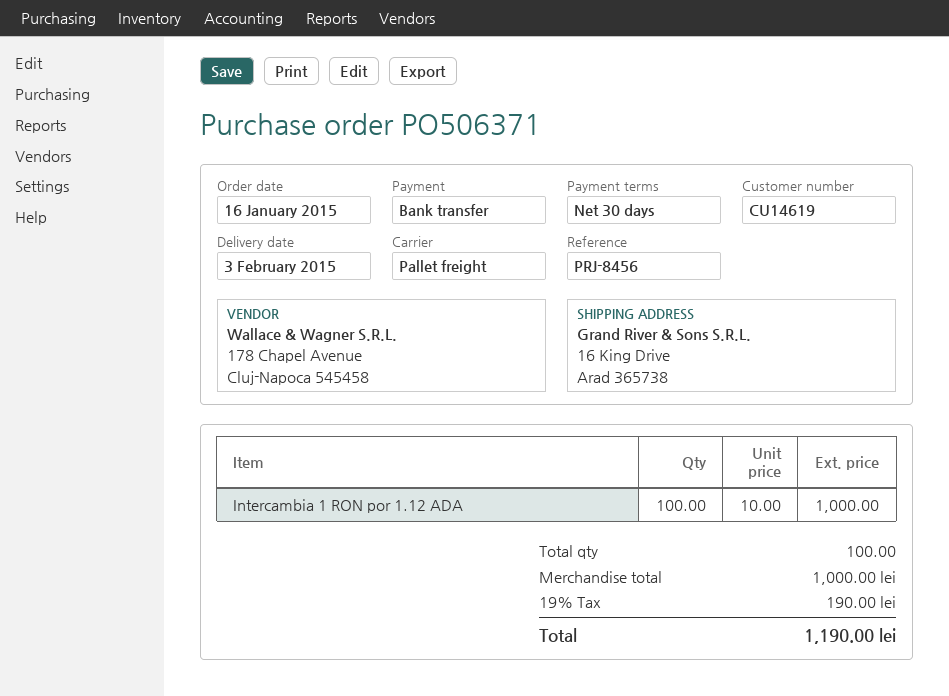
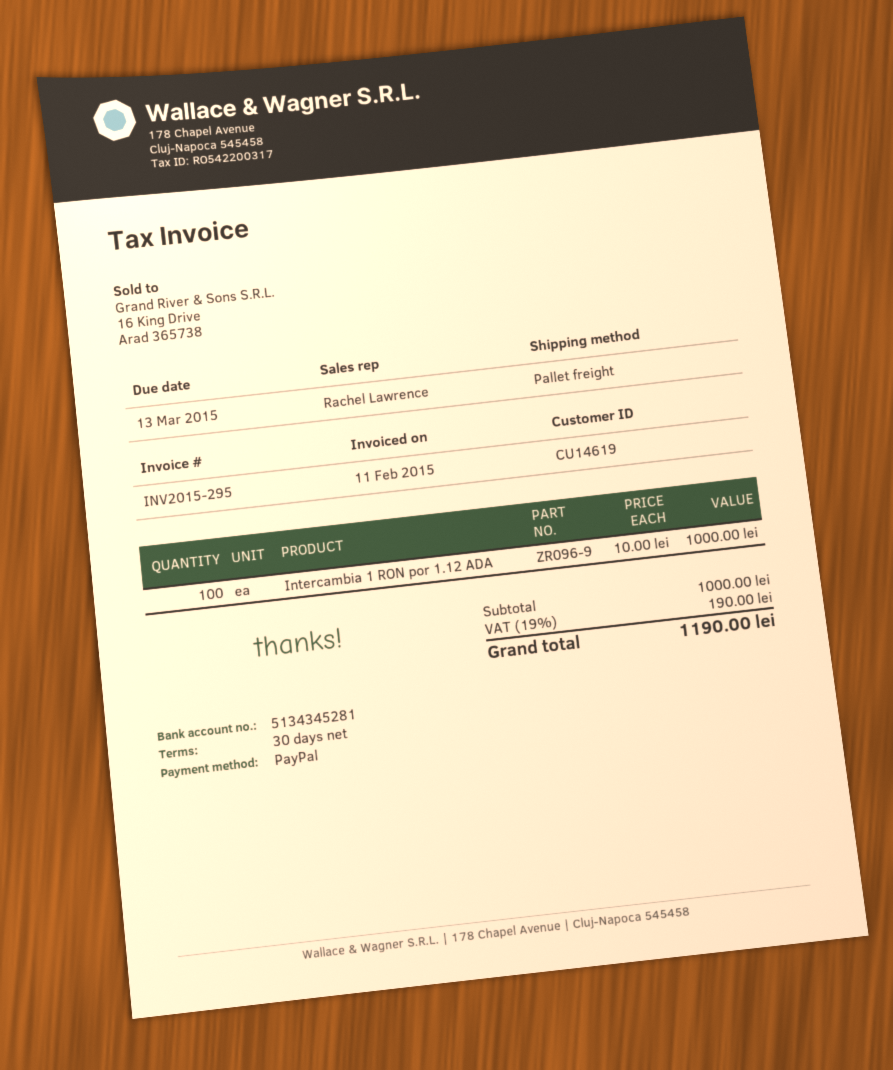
payment method: bank transfer -> PayPal

